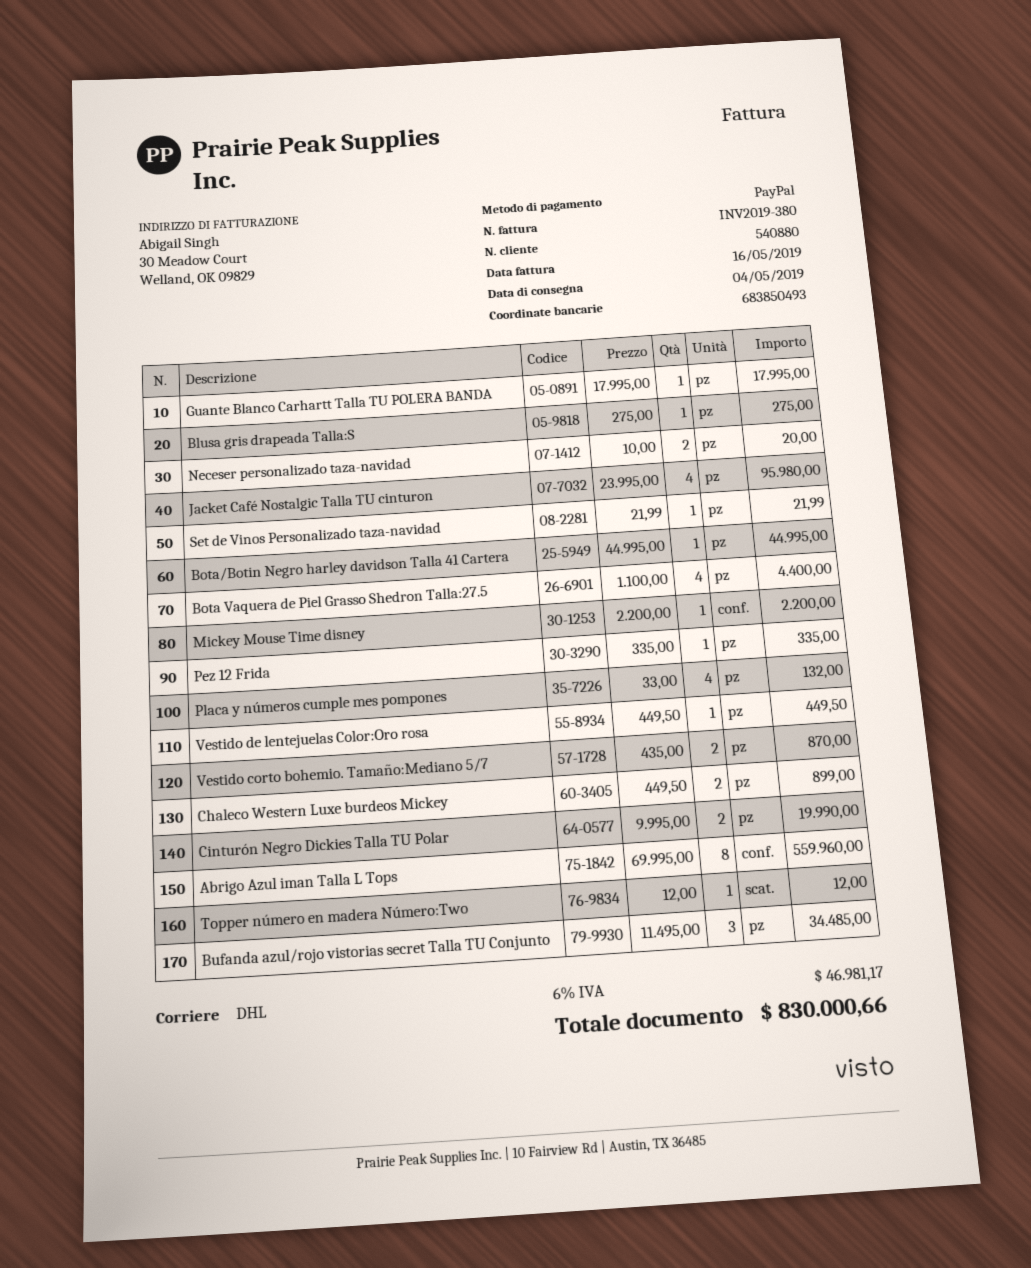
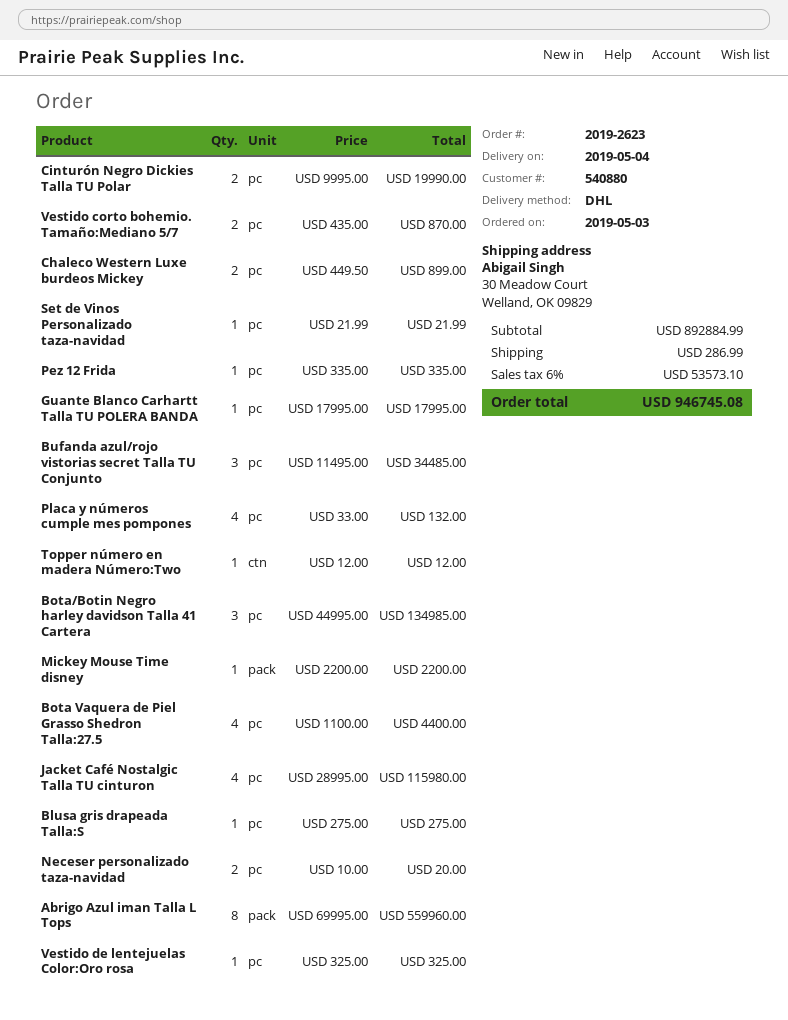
Jacket Café Nostalgic Talla TU cinturon: 4 x 23995.00 = 95980.00 -> 4 x 28995.00 = 115980.00
Bota/Botin Negro harley davidson Talla 41 Cartera: 1 x 44995.00 = 44995.00 -> 3 x 44995.00 = 134985.00
Vestido de lentejuelas Color:Oro rosa: 1 x 449.50 = 449.50 -> 1 x 325.00 = 325.00
shipping: none -> 286.99
tax: 6% = 46981.17 -> 6% = 53573.10
total: 830000.66 -> 946745.08

